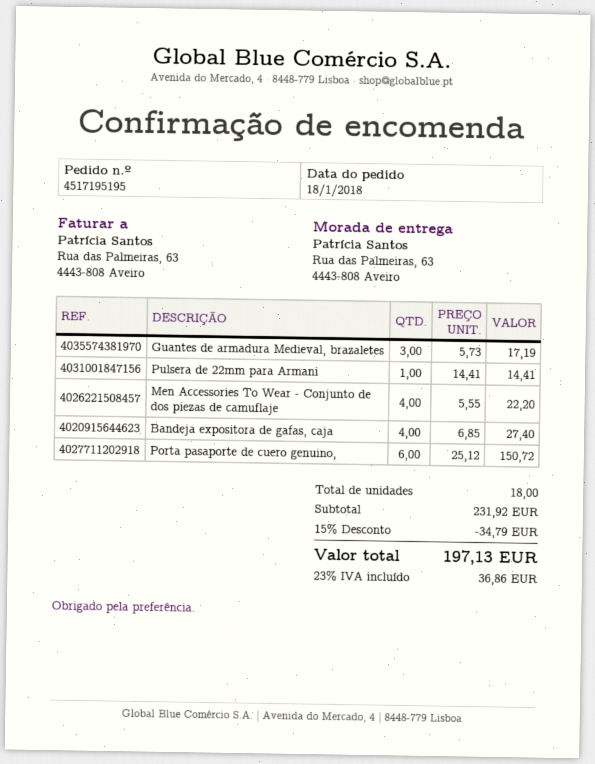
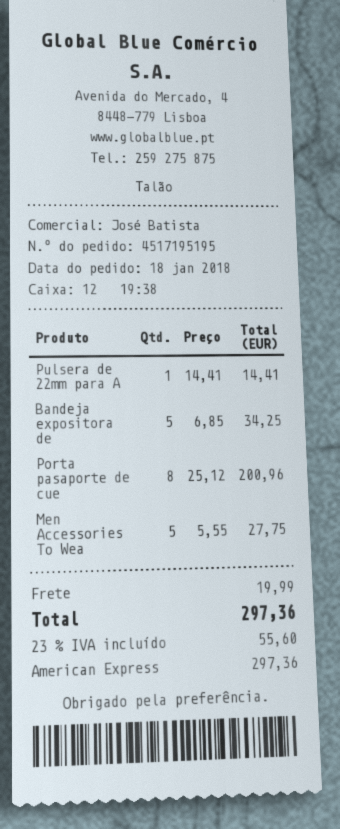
Guantes de armadura Medieval, brazaletes: 3 x 5.73 = 17.19 -> none
Men Accessories To Wear - Conjunto de dos piezas de camuflaje: 4 x 5.55 = 22.20 -> 5 x 5.55 = 27.75
Bandeja expositora de gafas, caja: 4 x 6.85 = 27.40 -> 5 x 6.85 = 34.25
Porta pasaporte de cuero genuino,: 6 x 25.12 = 150.72 -> 8 x 25.12 = 200.96
discount: 15% = 34.79 -> none
shipping: none -> 19.99
tax: 23% = 36.86 -> 23% = 55.60
total: 197.13 -> 297.36

